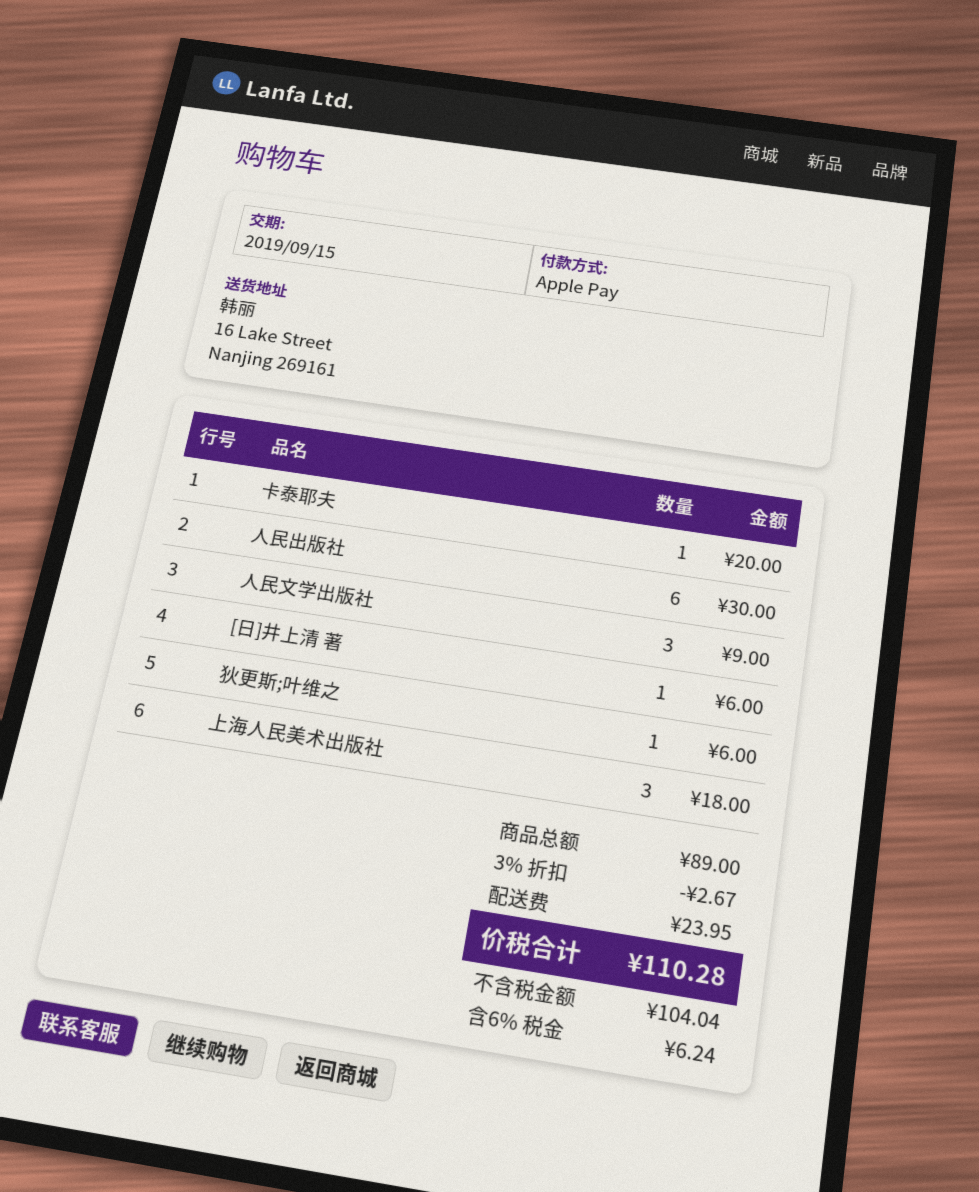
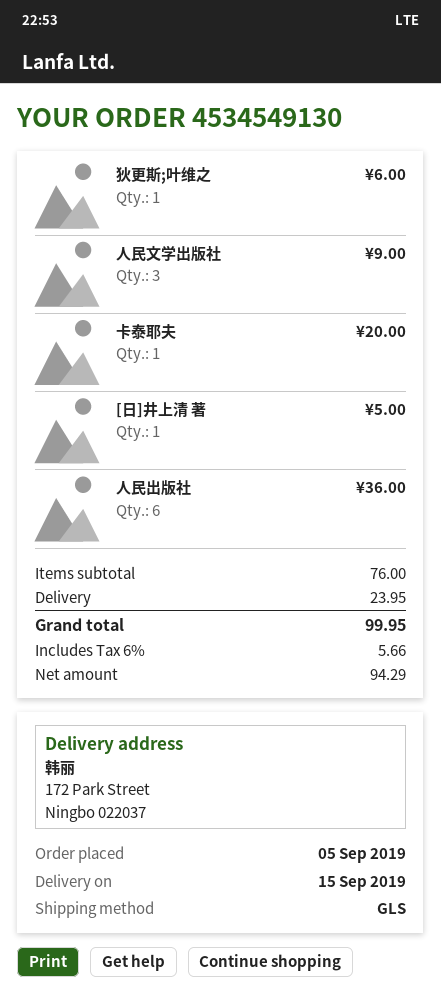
ship to: 16 Lake Street, Nanjing 269161 -> 172 Park Street, Ningbo 022037
人民出版社: 6 for 30.00 -> 6 for 36.00
[日]井上清 著: 1 for 6.00 -> 1 for 5.00
上海人民美术出版社: 3 for 18.00 -> none
subtotal: 89.00 -> 76.00
discount: 3% = 2.67 -> none
net: 104.04 -> 94.29
tax: 6% = 6.24 -> 6% = 5.66
total: 110.28 -> 99.95

